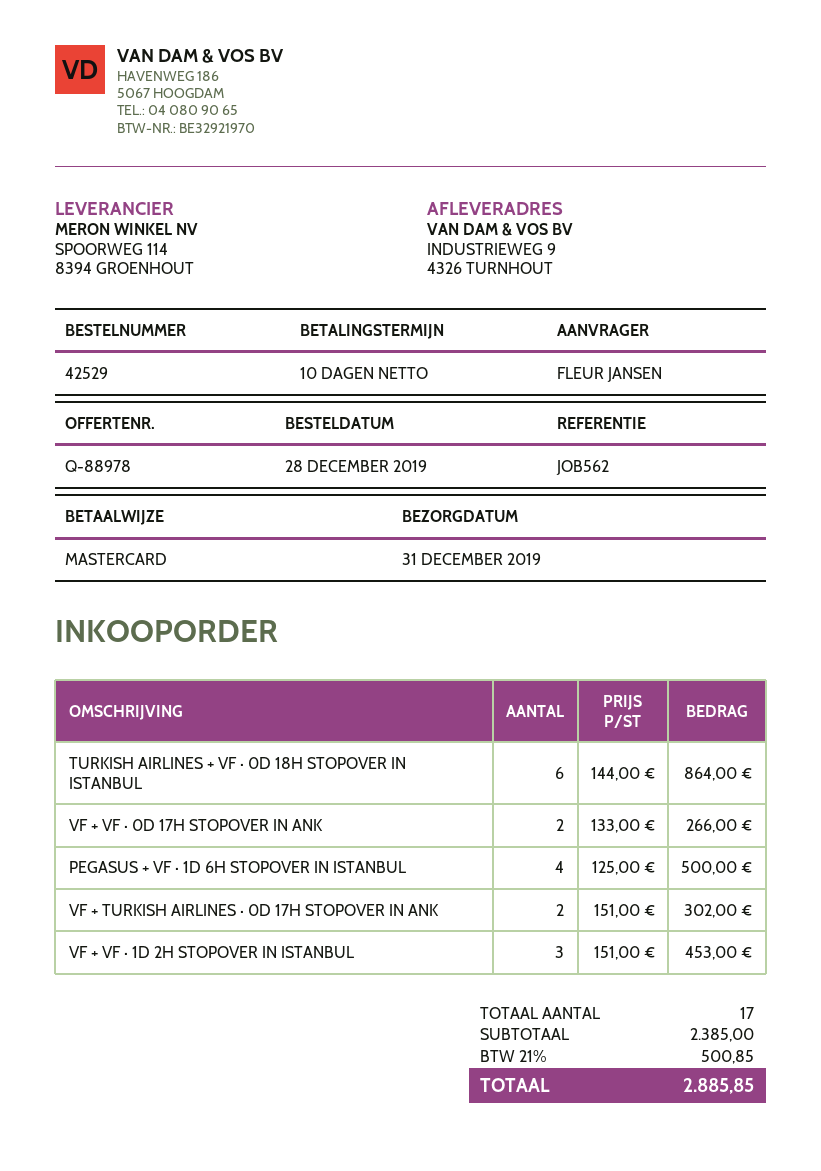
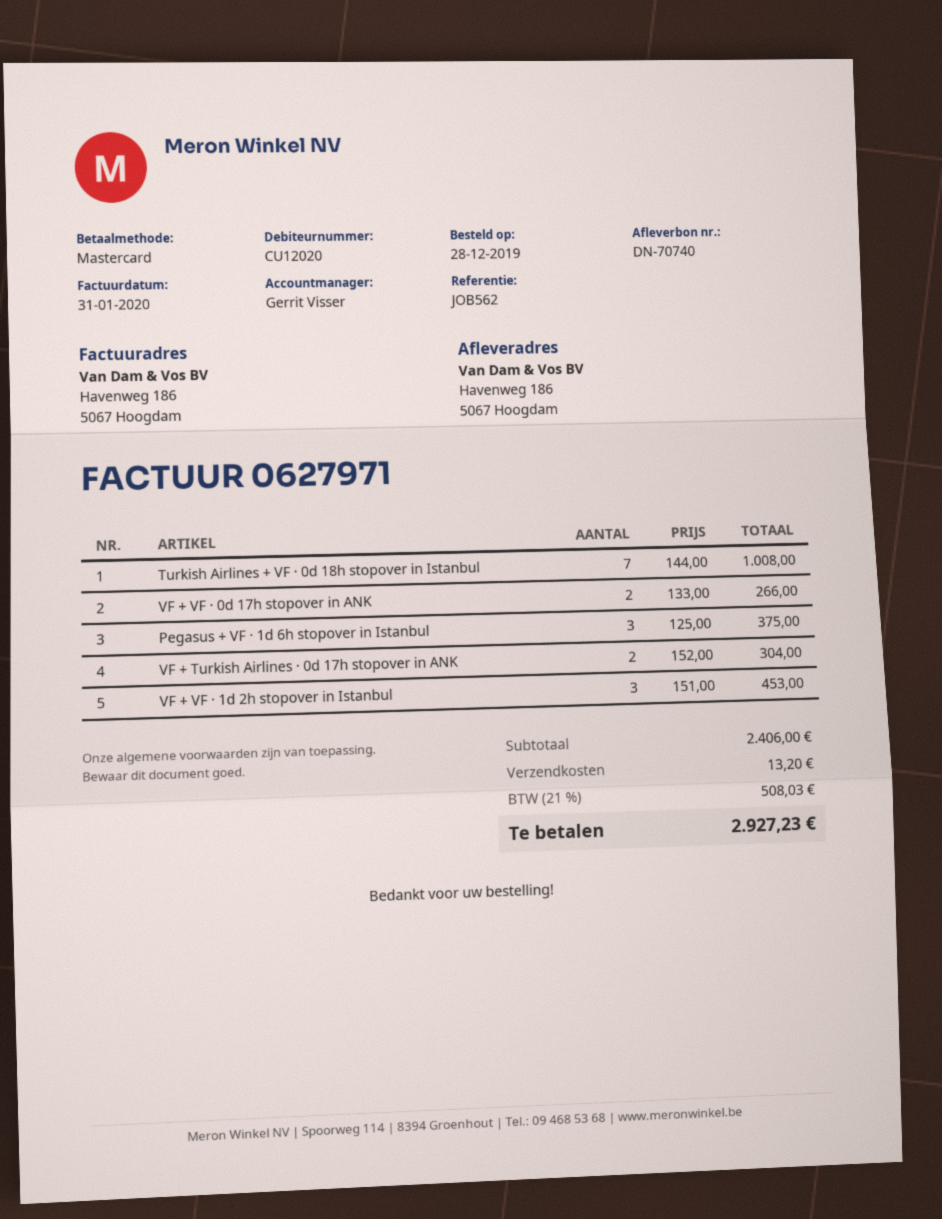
ship to: INDUSTRIEWEG 9, 4326 TURNHOUT -> Havenweg 186, 5067 Hoogdam
TURKISH AIRLINES + VF · 0D 18H STOPOVER IN ISTANBUL: 6 x 144.00 = 864.00 -> 7 x 144.00 = 1008.00
PEGASUS + VF · 1D 6H STOPOVER IN ISTANBUL: 4 x 125.00 = 500.00 -> 3 x 125.00 = 375.00
VF + TURKISH AIRLINES · 0D 17H STOPOVER IN ANK: 2 x 151.00 = 302.00 -> 2 x 152.00 = 304.00
subtotal: 2385.00 -> 2406.00
shipping: none -> 13.20
tax: 21% = 500.85 -> 21% = 508.03
total: 2885.85 -> 2927.23

